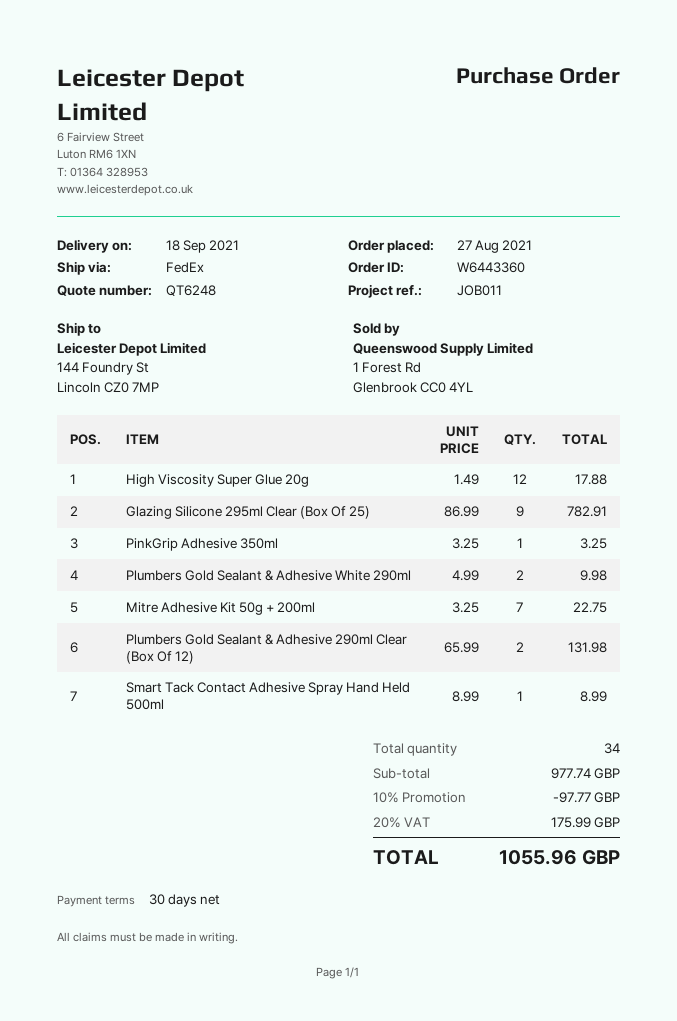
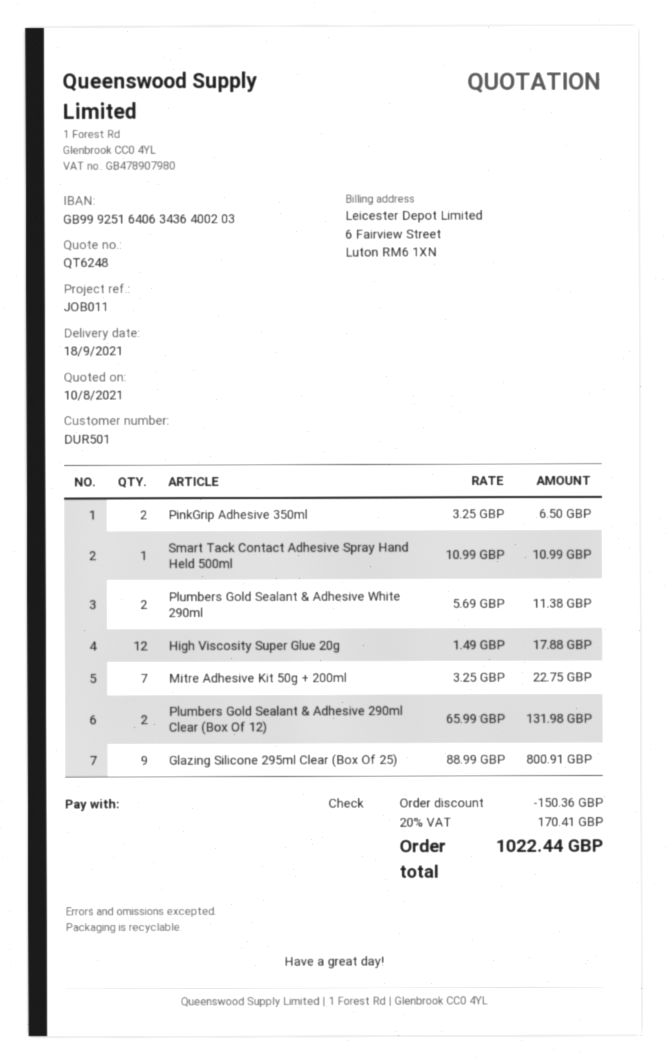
Glazing Silicone 295ml Clear (Box Of 25): 9 x 86.99 = 782.91 -> 9 x 88.99 = 800.91
PinkGrip Adhesive 350ml: 1 x 3.25 = 3.25 -> 2 x 3.25 = 6.50
Plumbers Gold Sealant & Adhesive White 290ml: 2 x 4.99 = 9.98 -> 2 x 5.69 = 11.38
Smart Tack Contact Adhesive Spray Hand Held 500ml: 1 x 8.99 = 8.99 -> 1 x 10.99 = 10.99
discount: 97.77 -> 150.36
tax: 20% = 175.99 -> 20% = 170.41
total: 1055.96 -> 1022.44

